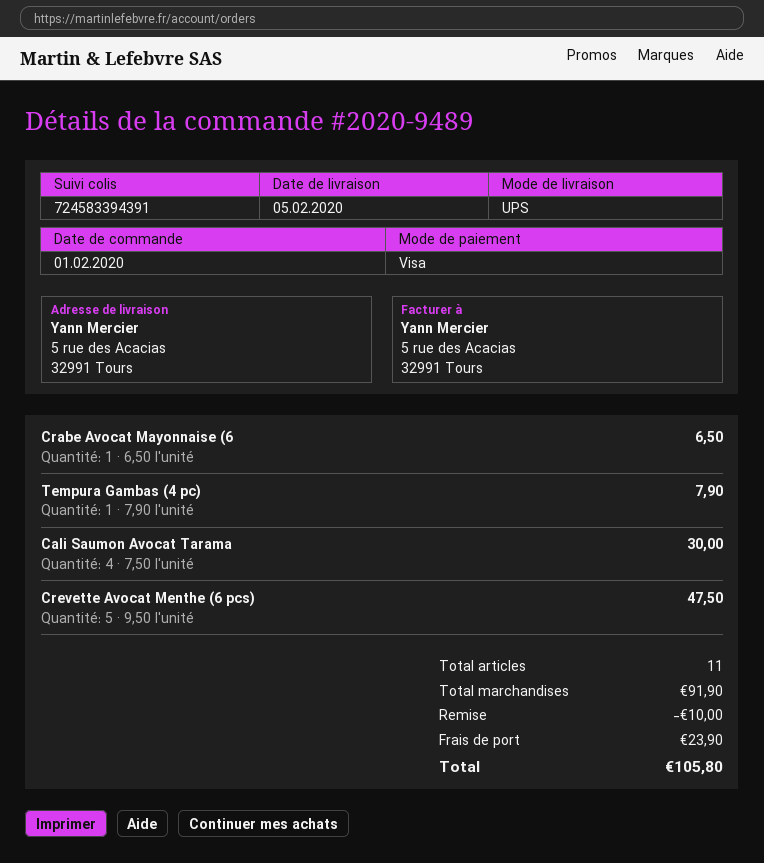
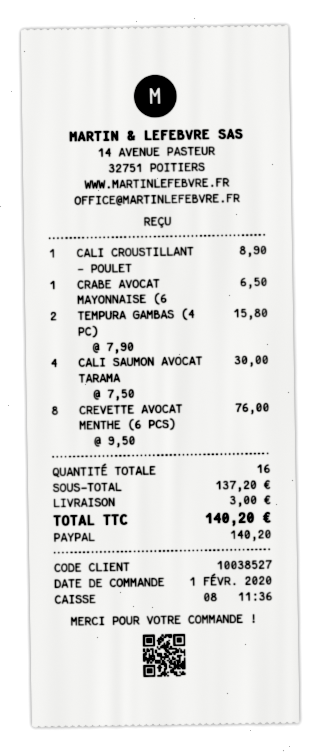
payment method: Visa -> PayPal
Tempura Gambas (4 pc): 1 x 7.90 = 7.90 -> 2 x 7.90 = 15.80
Crevette Avocat Menthe (6 pcs): 5 x 9.50 = 47.50 -> 8 x 9.50 = 76.00
CALI CROUSTILLANT – POULET: none -> 1 x 8.90 = 8.90
total quantity: 11 -> 16
subtotal: 91.90 -> 137.20
discount: 10.00 -> none
shipping: 23.90 -> 3.00
total: 105.80 -> 140.20

